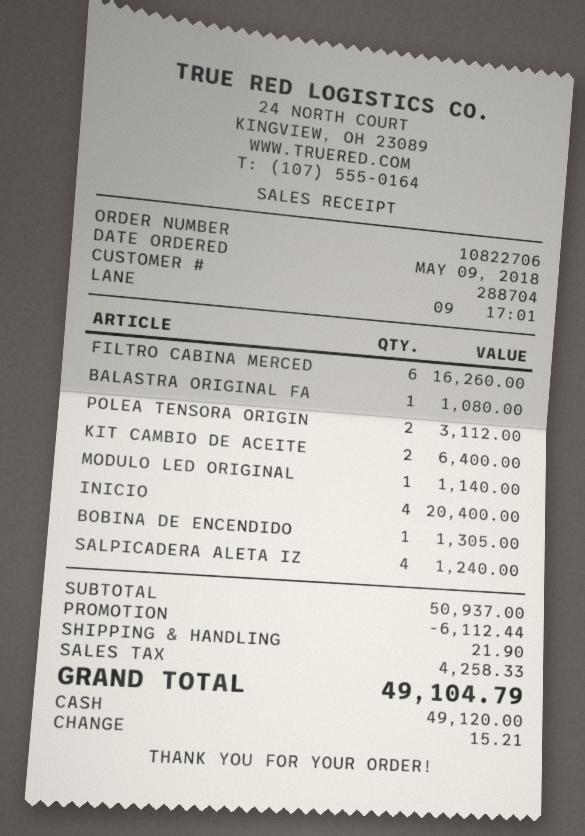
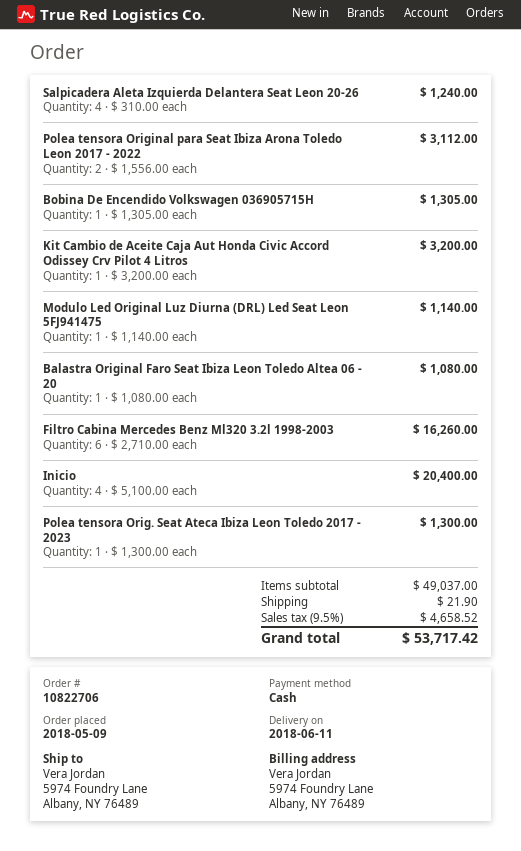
KIT CAMBIO DE ACEITE: 2 for 6400.00 -> 1 for 3200.00
Polea tensora Orig. Seat Ateca Ibiza Leon Toledo 2017 - 2023: none -> 1 for 1300.00
subtotal: 50937.00 -> 49037.00
discount: 6112.44 -> none
tax: 4258.33 -> 4658.52
total: 49104.79 -> 53717.42

